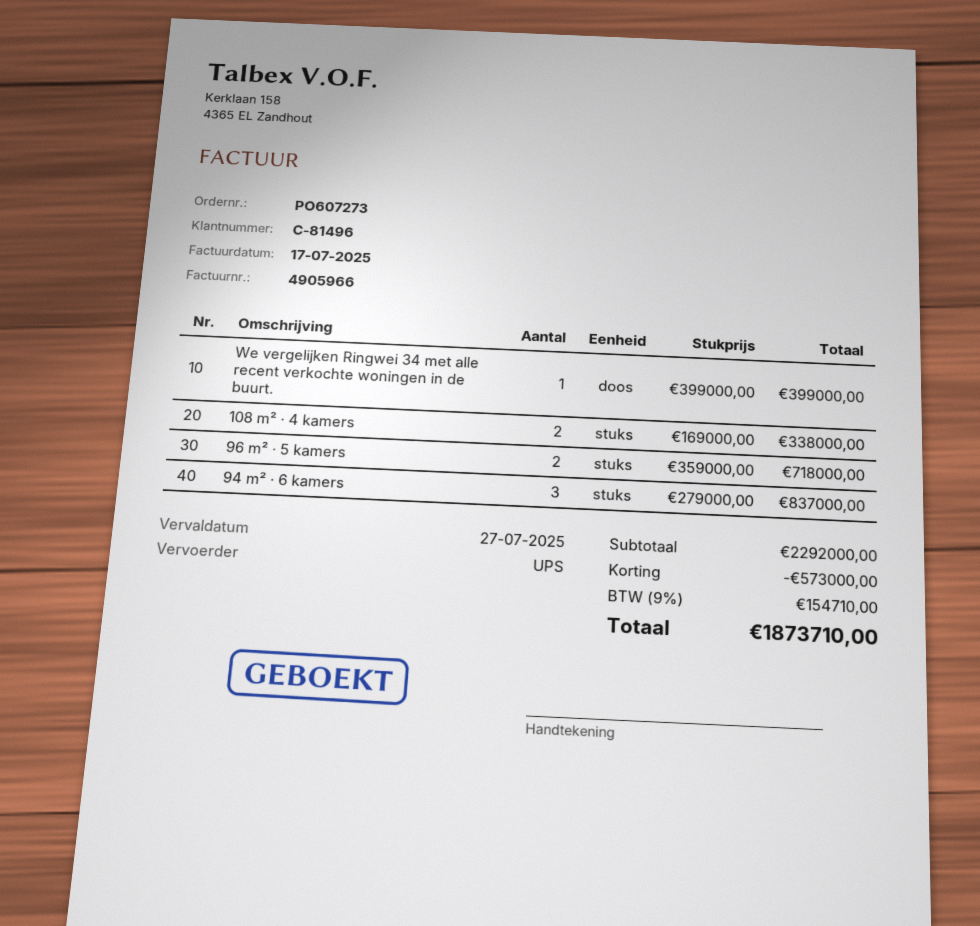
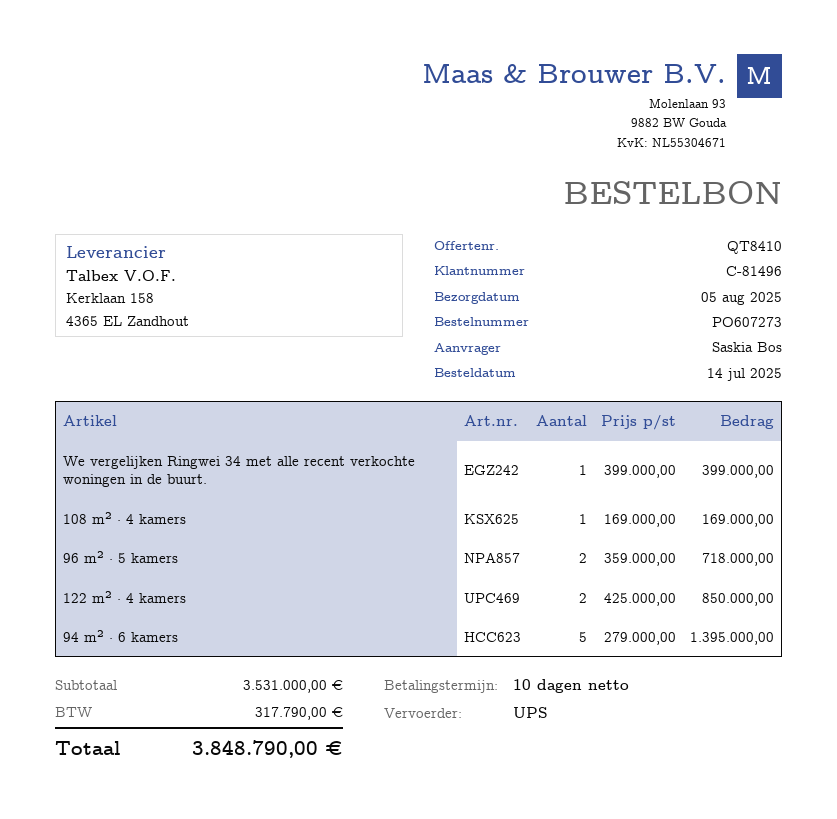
108 m² · 4 kamers: 2 x 169000.00 = 338000.00 -> 1 x 169000.00 = 169000.00
94 m² · 6 kamers: 3 x 279000.00 = 837000.00 -> 5 x 279000.00 = 1395000.00
122 m² · 4 kamers: none -> 2 x 425000.00 = 850000.00
subtotal: 2292000.00 -> 3531000.00
discount: 573000.00 -> none
tax: 154710.00 -> 317790.00
total: 1873710.00 -> 3848790.00

